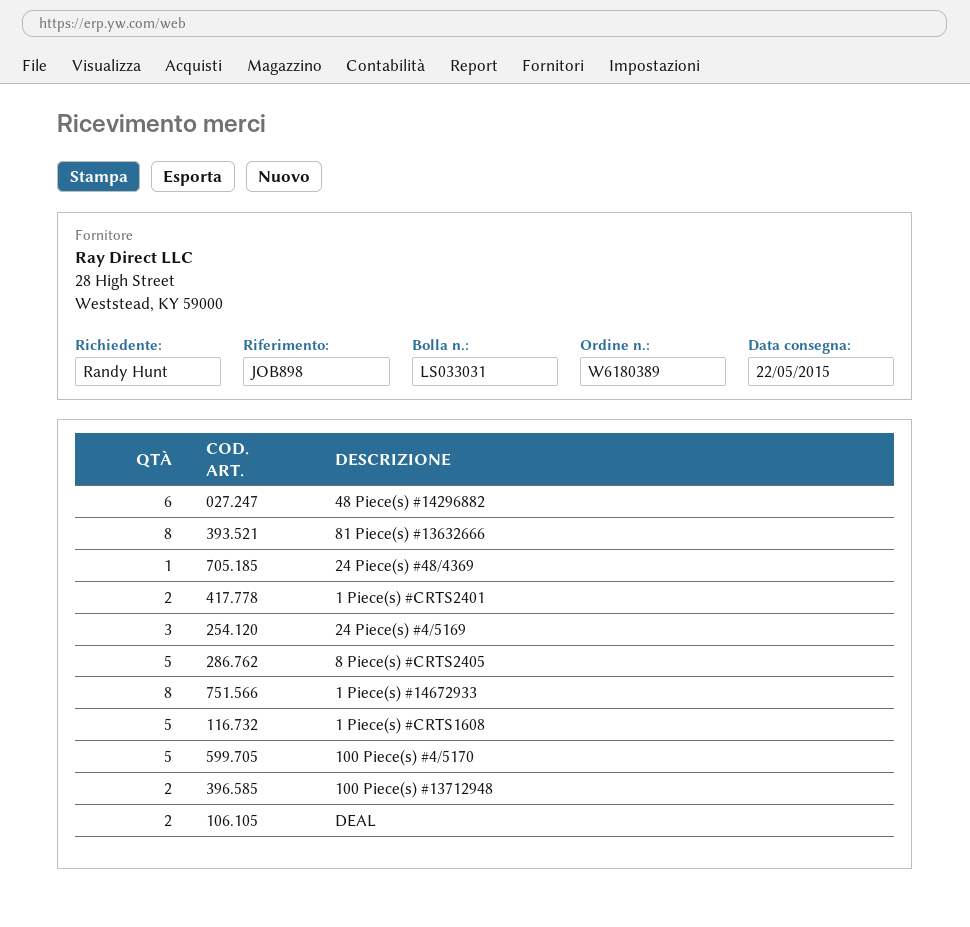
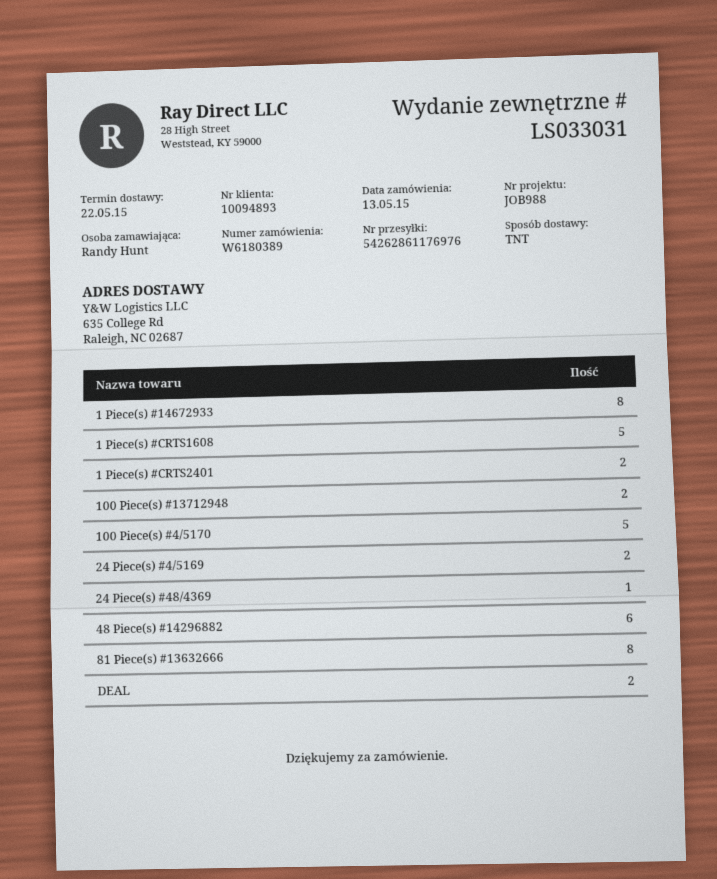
reference: JOB898 -> JOB988
24 Piece(s) #4/5169: 3 -> 2
8 Piece(s) #CRTS2405: 5 -> none

